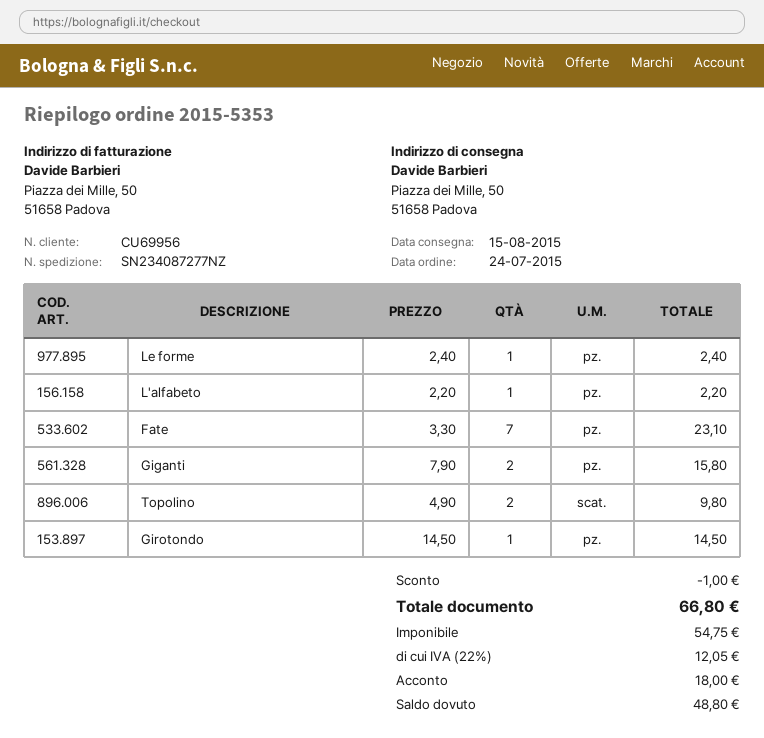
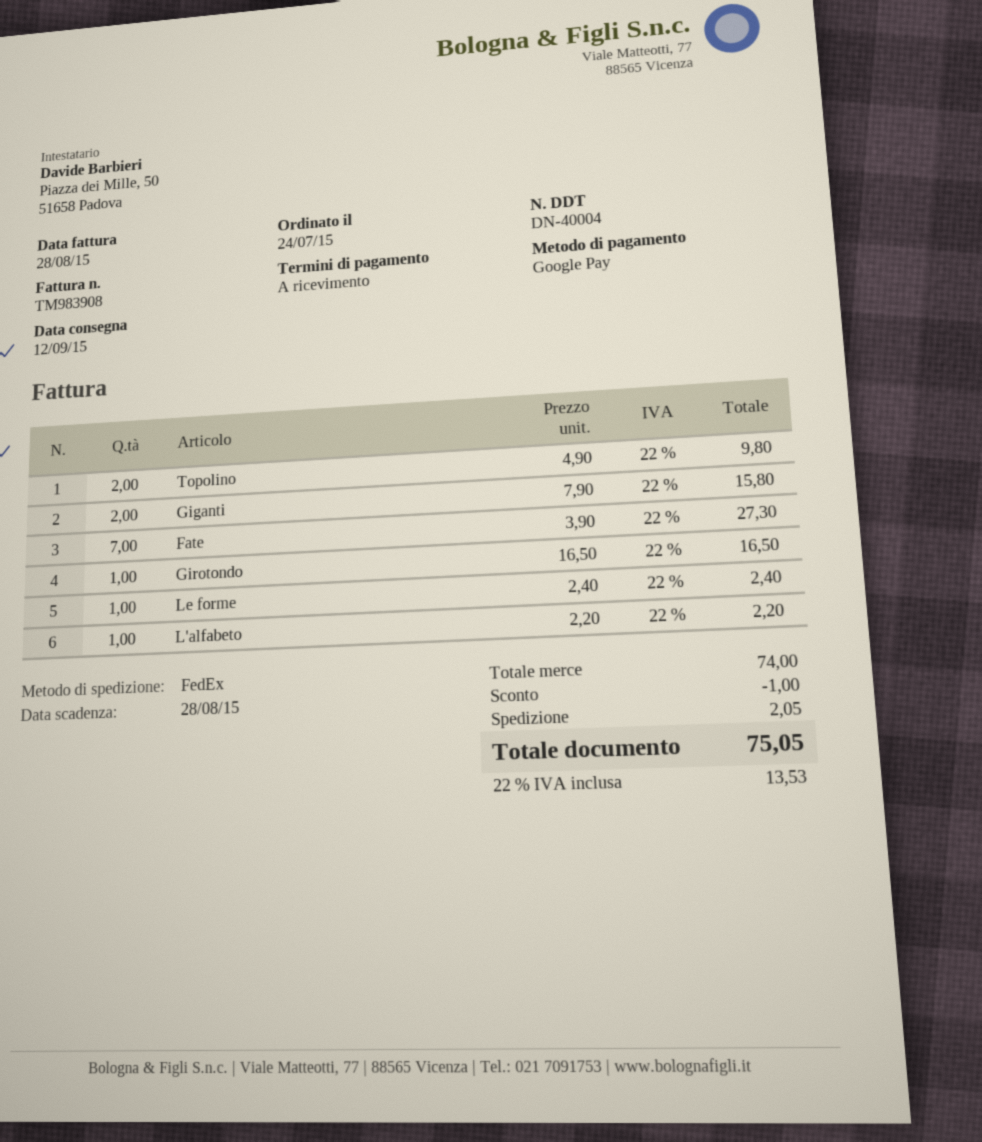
delivery date: 2015-08-15 -> 2015-09-12
Fate: 7 x 3.30 = 23.10 -> 7 x 3.90 = 27.30
Girotondo: 1 x 14.50 = 14.50 -> 1 x 16.50 = 16.50
shipping: none -> 2.05
tax: 22% = 12.05 -> 22% = 13.53
total: 66.80 -> 75.05

